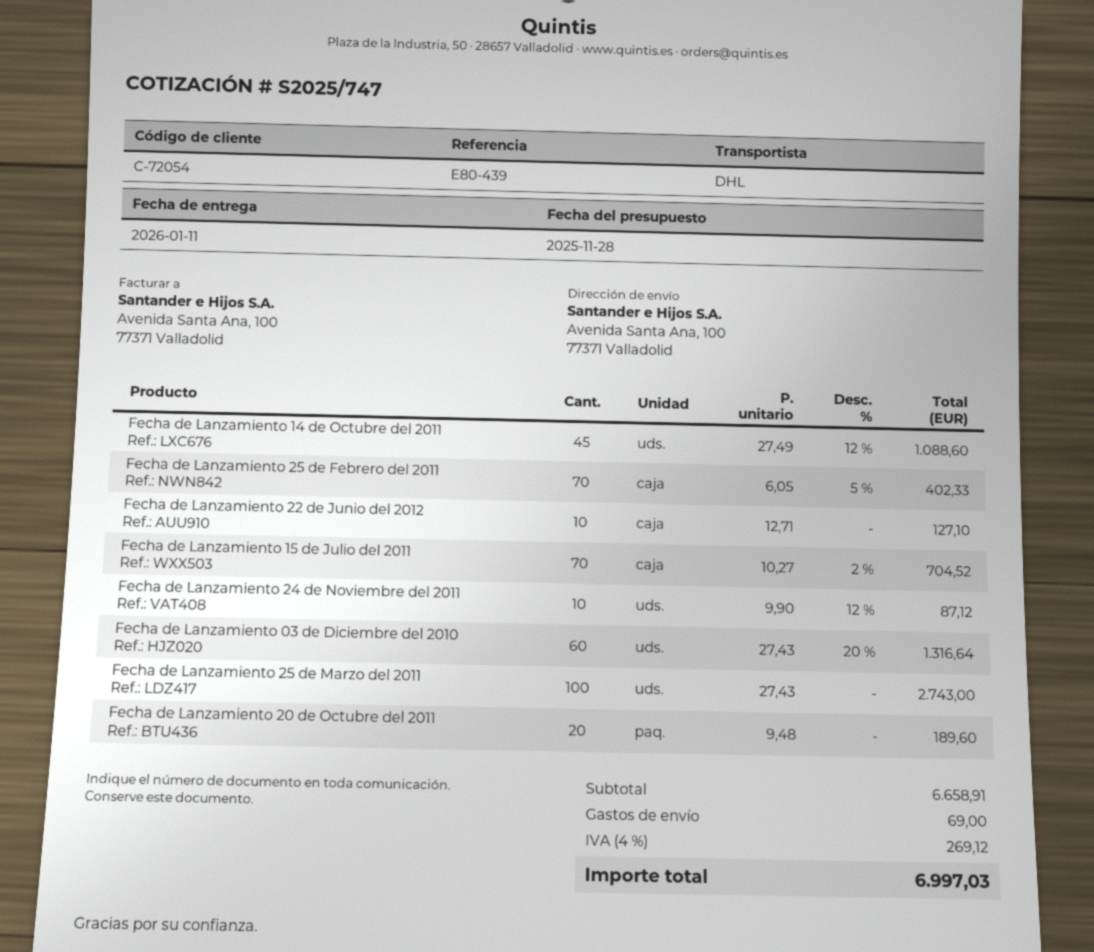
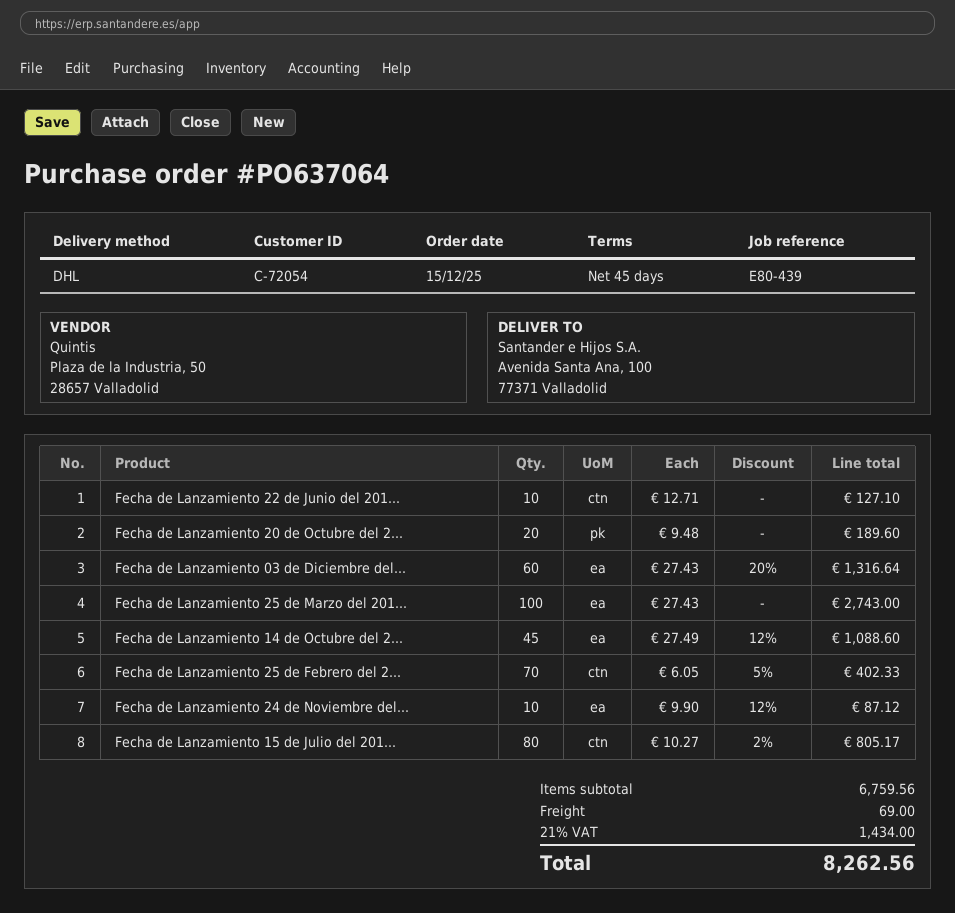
Fecha de Lanzamiento 15 de Julio del 2011: 70 x 10.27 - 2% = 704.52 -> 80 x 10.27 - 2% = 805.17
subtotal: 6658.91 -> 6759.56
tax: 4% = 269.12 -> 21% = 1434.00
total: 6997.03 -> 8262.56

